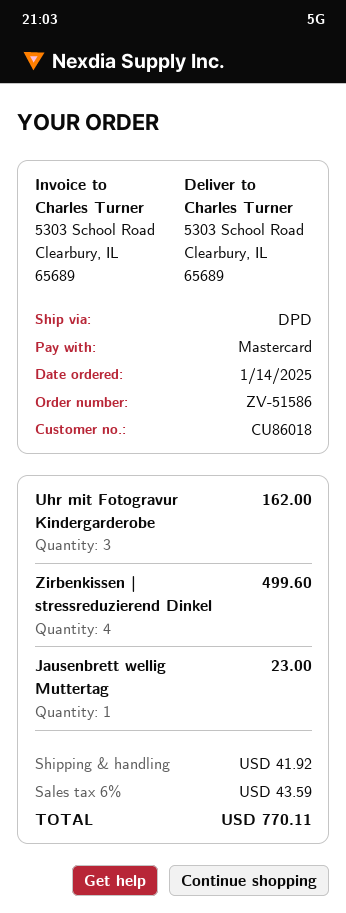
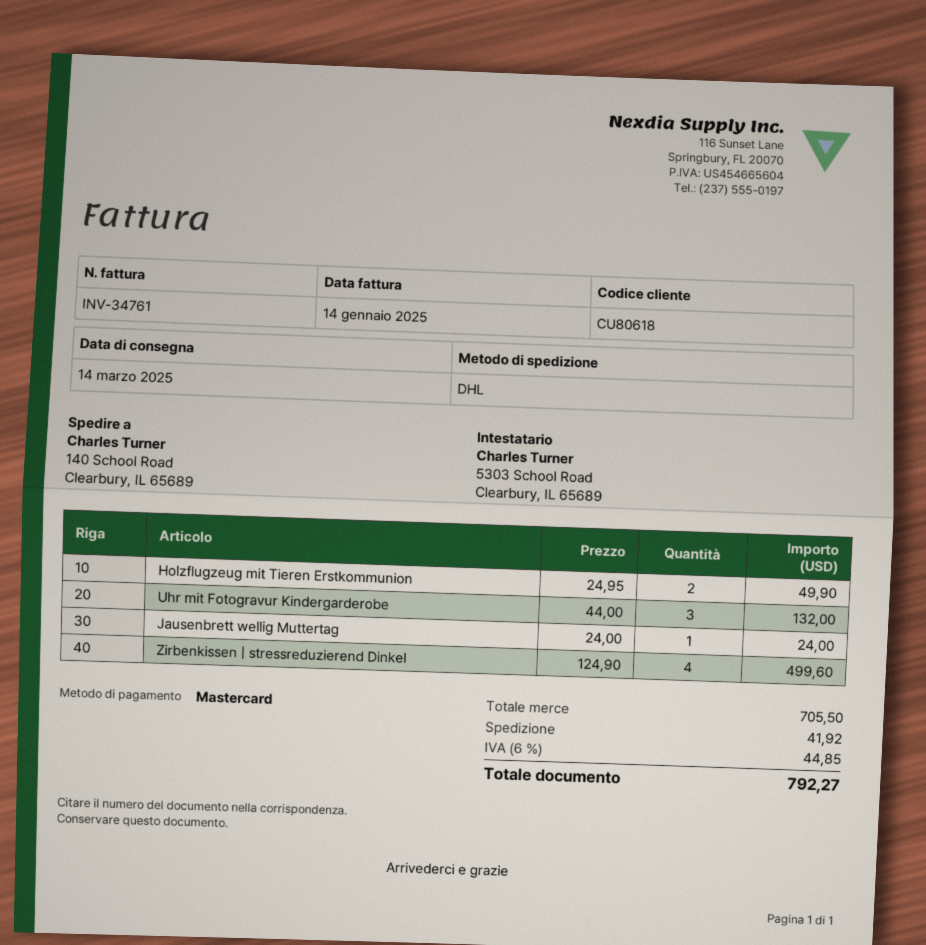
customer number: CU86018 -> CU80618
shipping method: DPD -> DHL
ship to: 5303 School Road, Clearbury, IL 65689 -> 140 School Road, Clearbury, IL 65689
Uhr mit Fotogravur Kindergarderobe: 3 for 162.00 -> 3 for 132.00
Jausenbrett wellig Muttertag: 1 for 23.00 -> 1 for 24.00
Holzflugzeug mit Tieren Erstkommunion: none -> 2 for 49.90
tax: 6% = 43.59 -> 6% = 44.85
total: 770.11 -> 792.27

